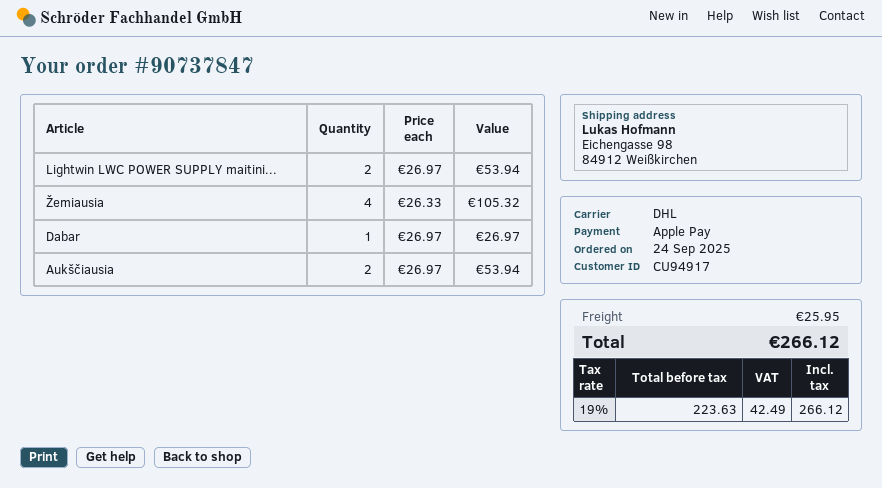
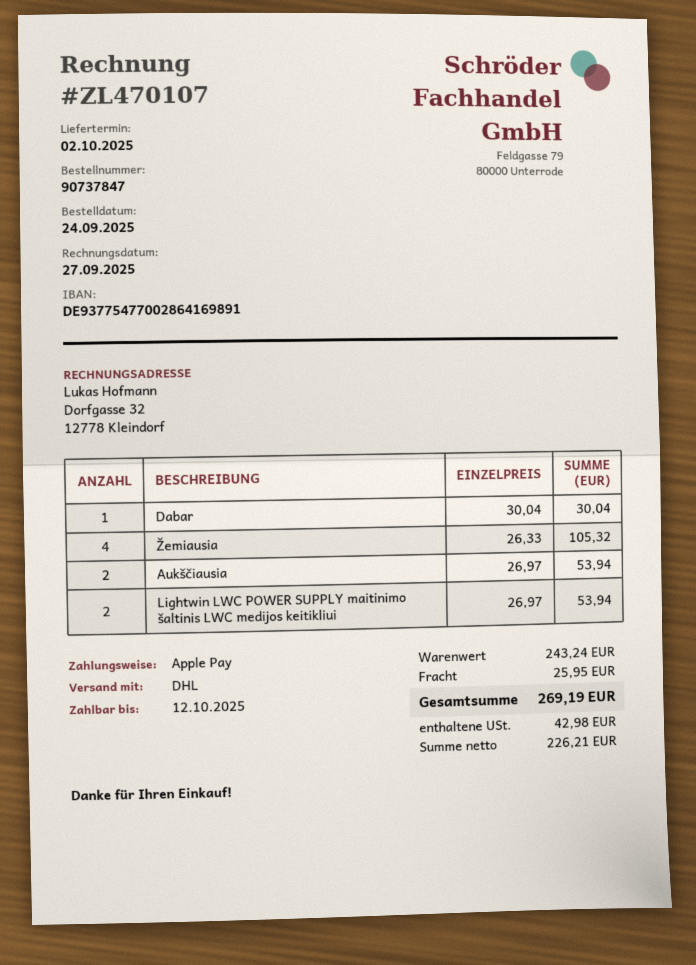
Dabar: 1 x 26.97 = 26.97 -> 1 x 30.04 = 30.04
net: 223.63 -> 226.21
tax: 42.49 -> 42.98
total: 266.12 -> 269.19

